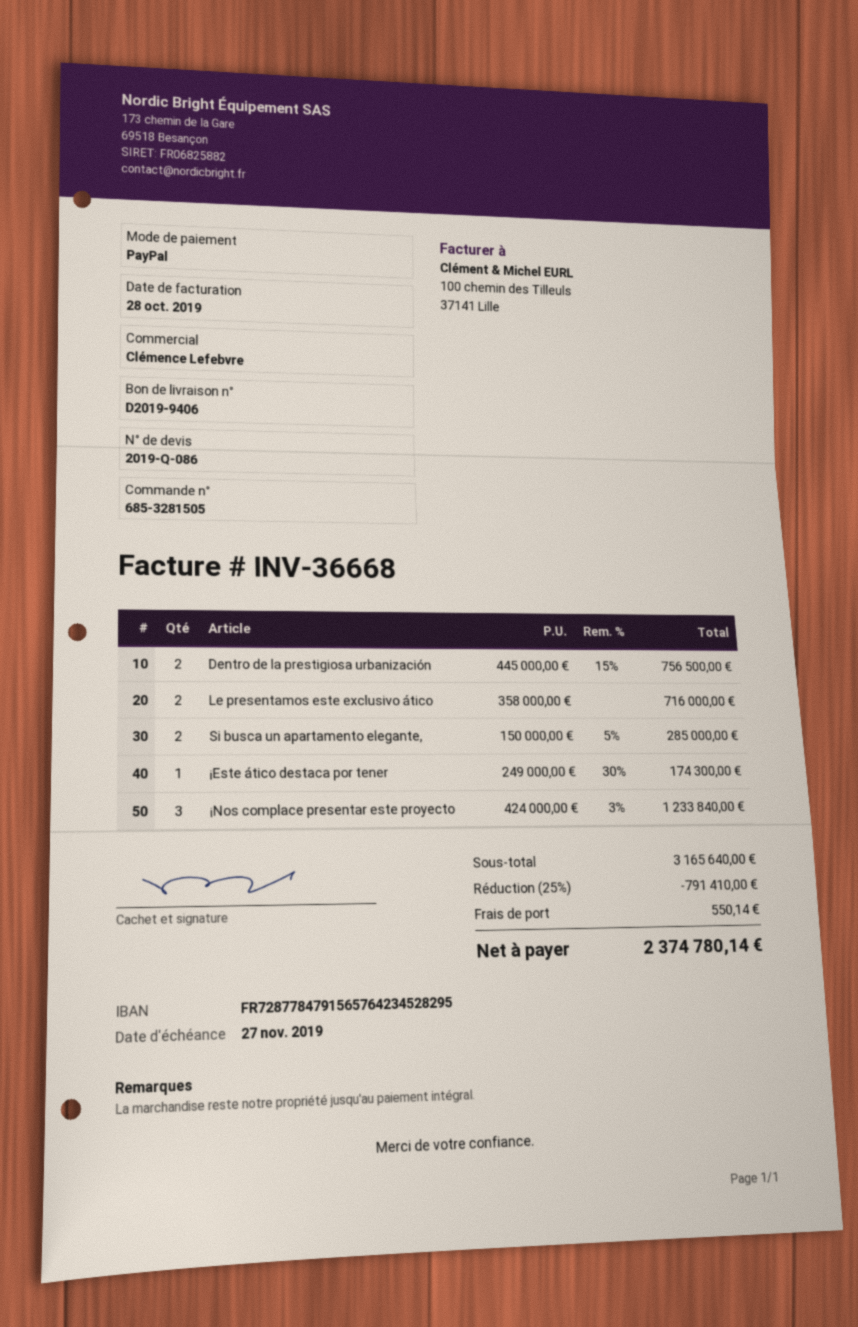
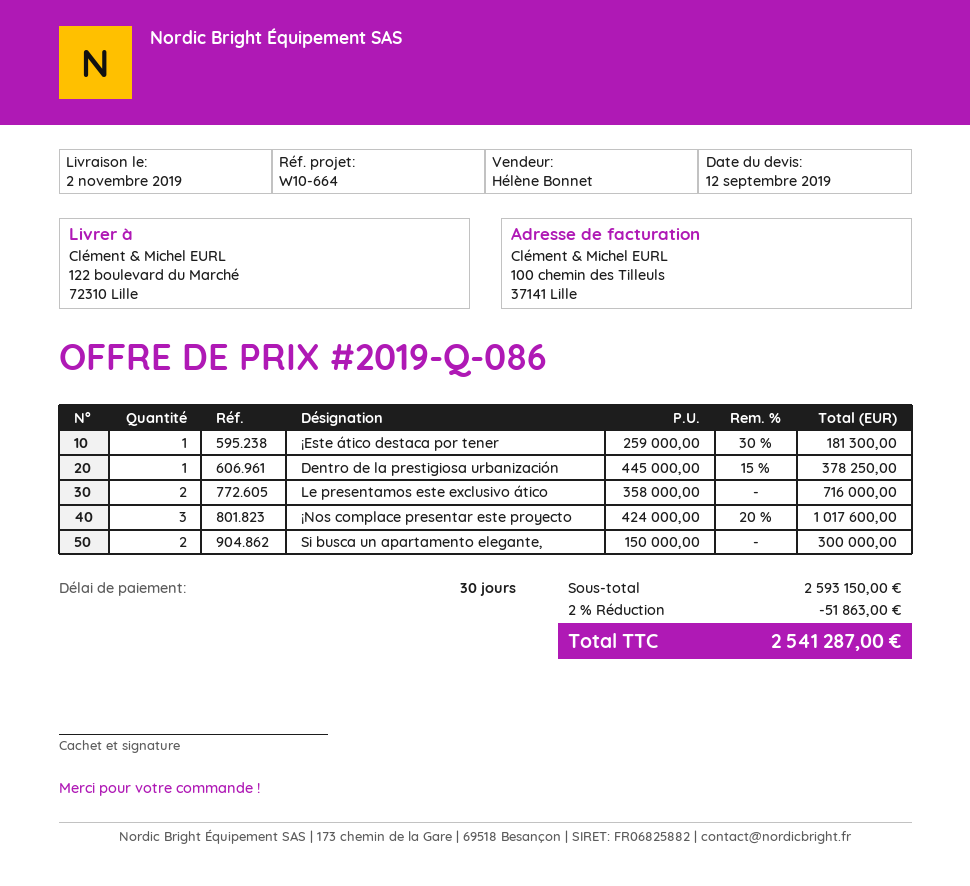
sales rep: Clémence Lefebvre -> Hélène Bonnet
Dentro de la prestigiosa urbanización: 2 x 445000.00 - 15% = 756500.00 -> 1 x 445000.00 - 15% = 378250.00
Si busca un apartamento elegante,: 2 x 150000.00 - 5% = 285000.00 -> 2 x 150000.00 = 300000.00
¡Este ático destaca por tener: 1 x 249000.00 - 30% = 174300.00 -> 1 x 259000.00 - 30% = 181300.00
¡Nos complace presentar este proyecto: 3 x 424000.00 - 3% = 1233840.00 -> 3 x 424000.00 - 20% = 1017600.00
subtotal: 3165640.00 -> 2593150.00
discount: 25% = 791410.00 -> 2% = 51863.00
shipping: 550.14 -> none
total: 2374780.14 -> 2541287.00

